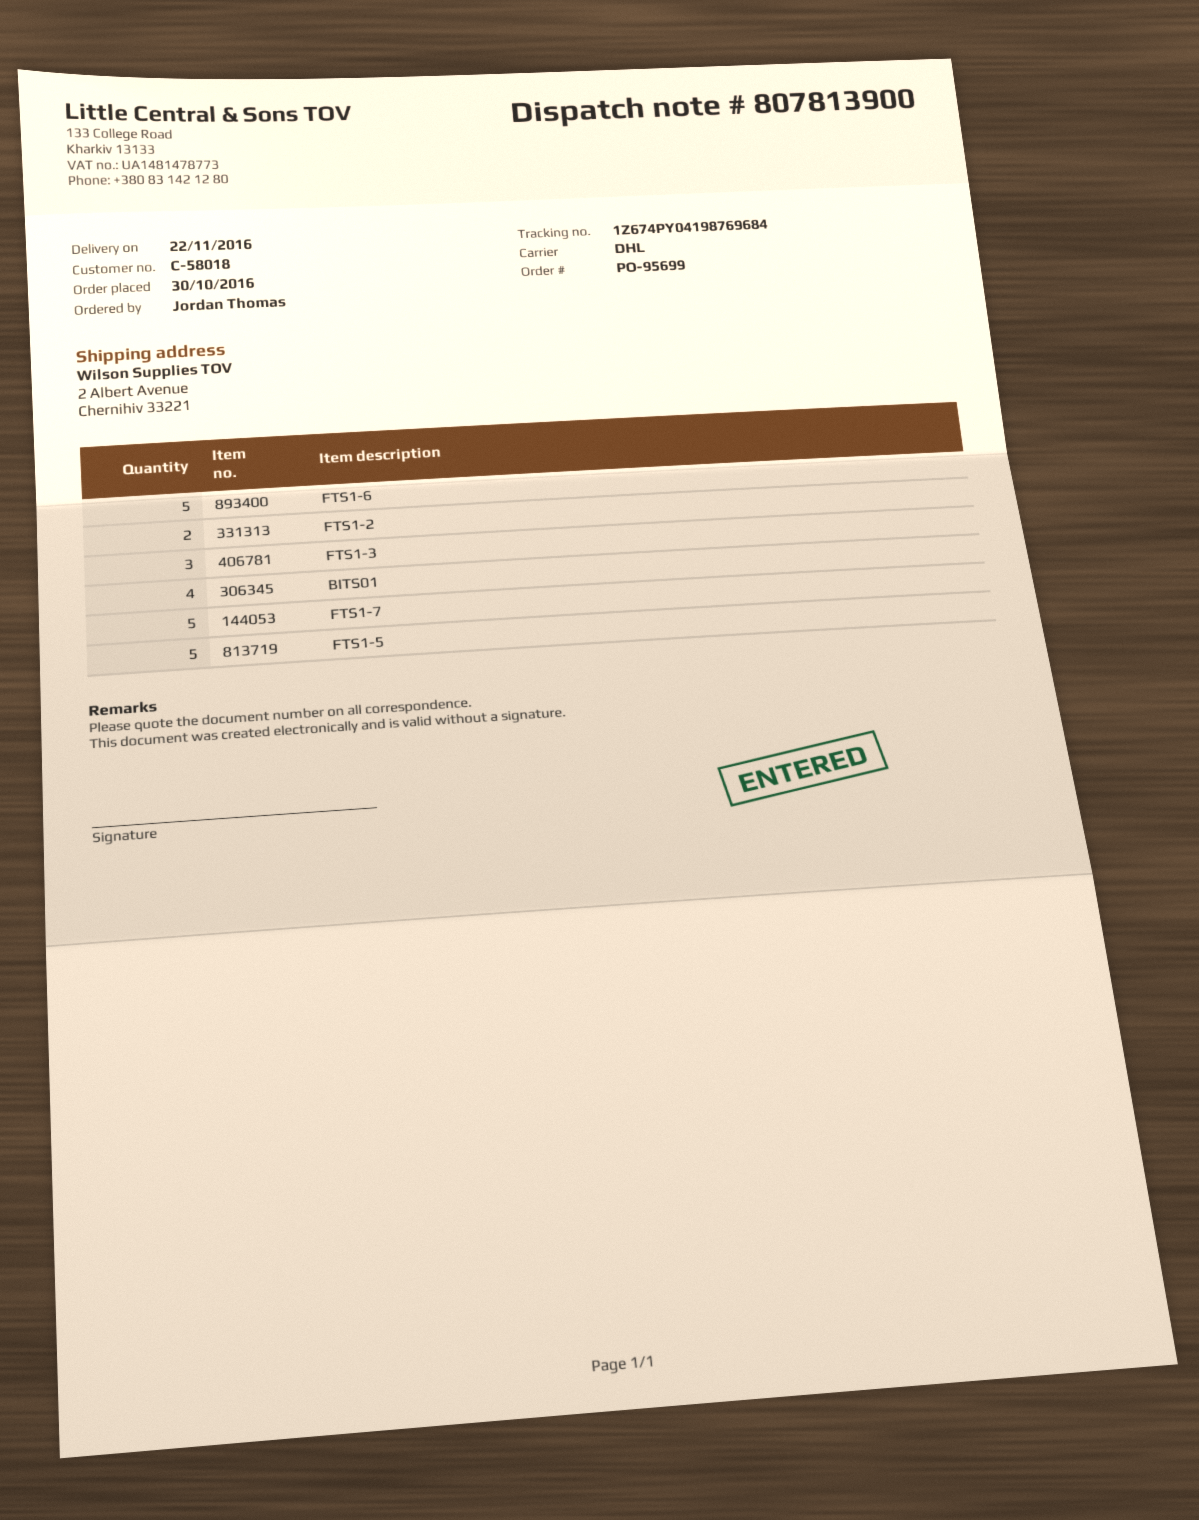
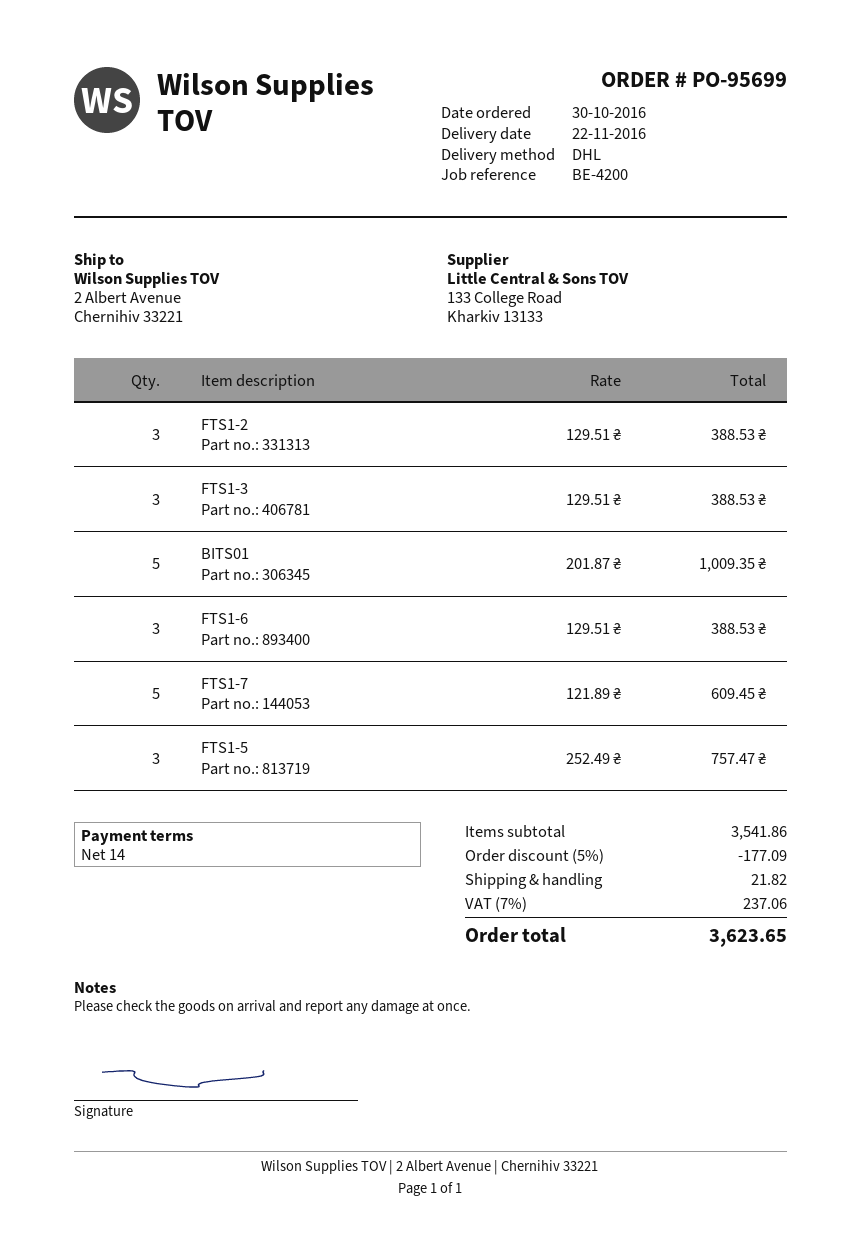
FTS1-6: 5 -> 3
FTS1-2: 2 -> 3
BITS01: 4 -> 5
FTS1-5: 5 -> 3

